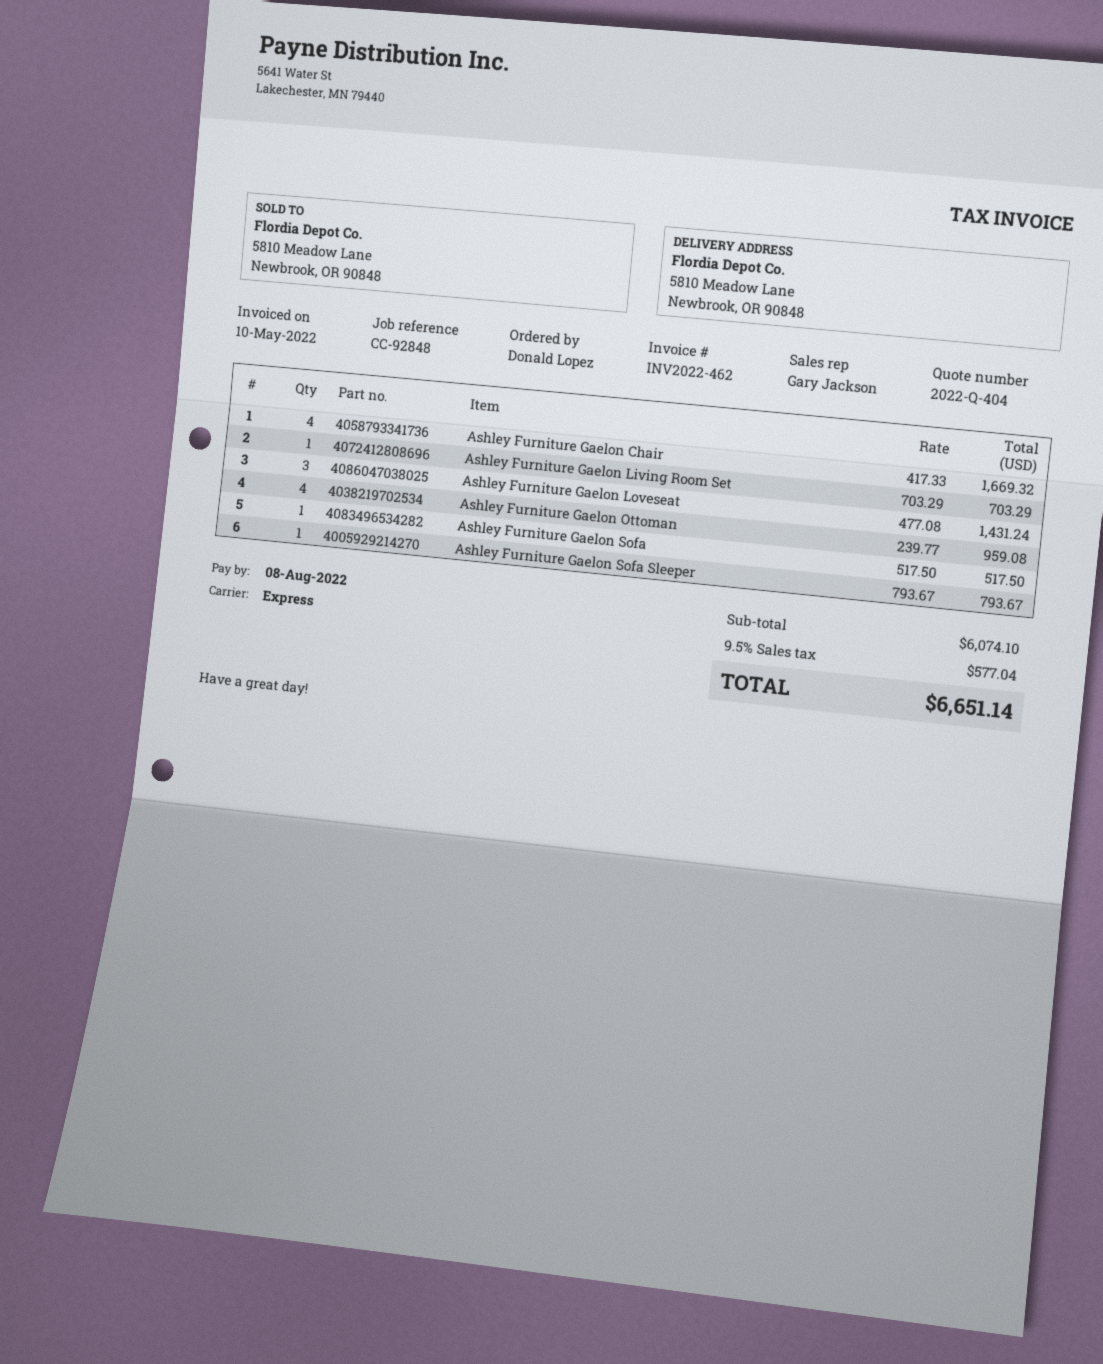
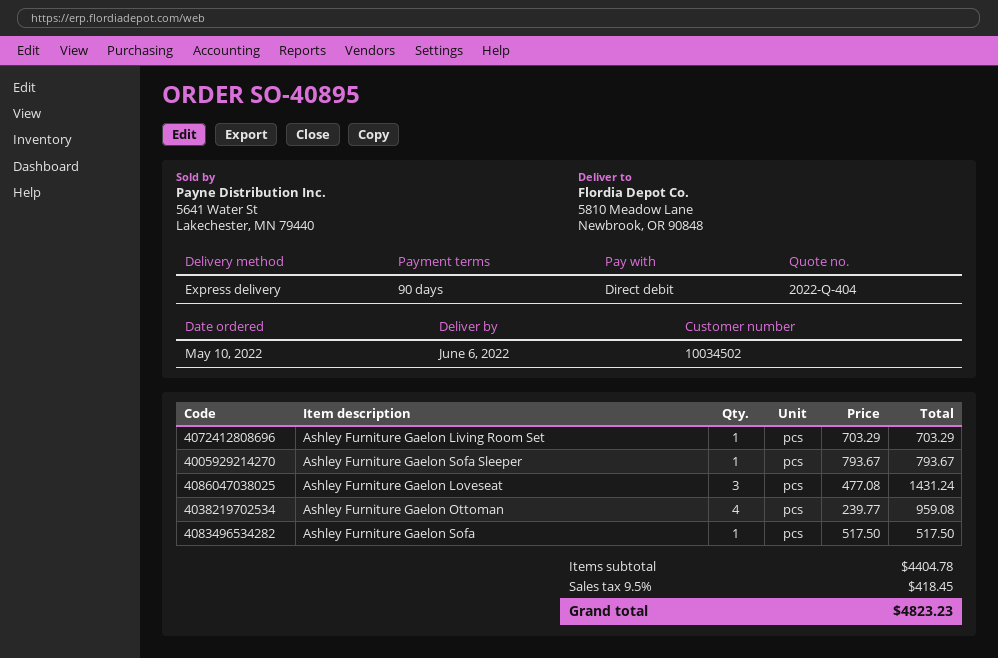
Ashley Furniture Gaelon Chair: 4 x 417.33 = 1669.32 -> none
subtotal: 6074.10 -> 4404.78
tax: 9.5% = 577.04 -> 9.5% = 418.45
total: 6651.14 -> 4823.23

